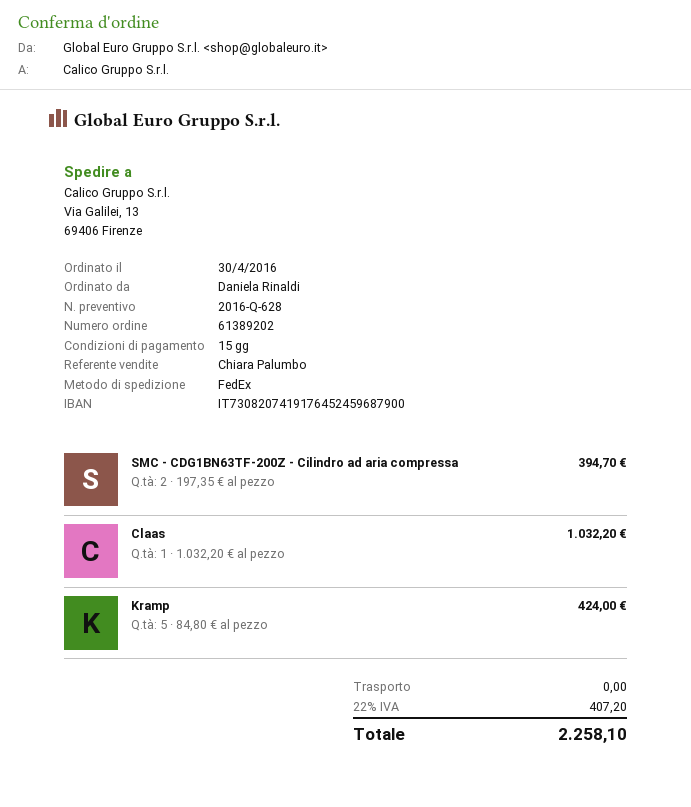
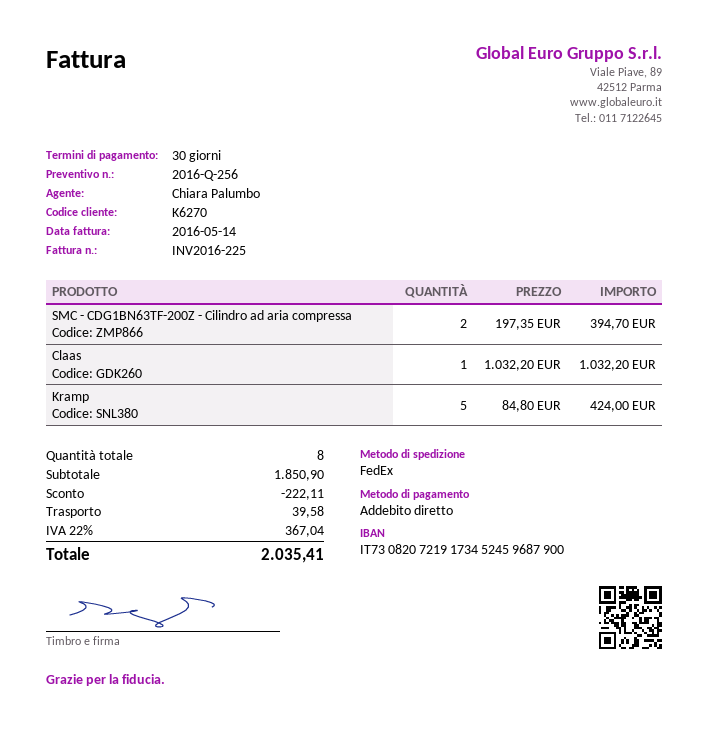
quote number: 2016-Q-628 -> 2016-Q-256
payment terms: 15 days -> 30 days
bank account: IT7308207419176452459687900 -> IT7308207219173452459687900
discount: none -> 222.11
shipping: 0.00 -> 39.58
tax: 22% = 407.20 -> 22% = 367.04
total: 2258.10 -> 2035.41

